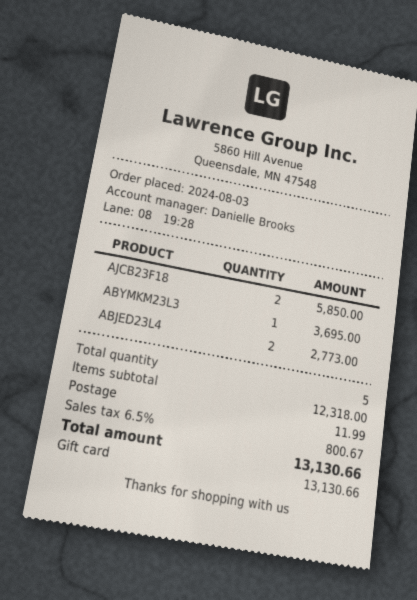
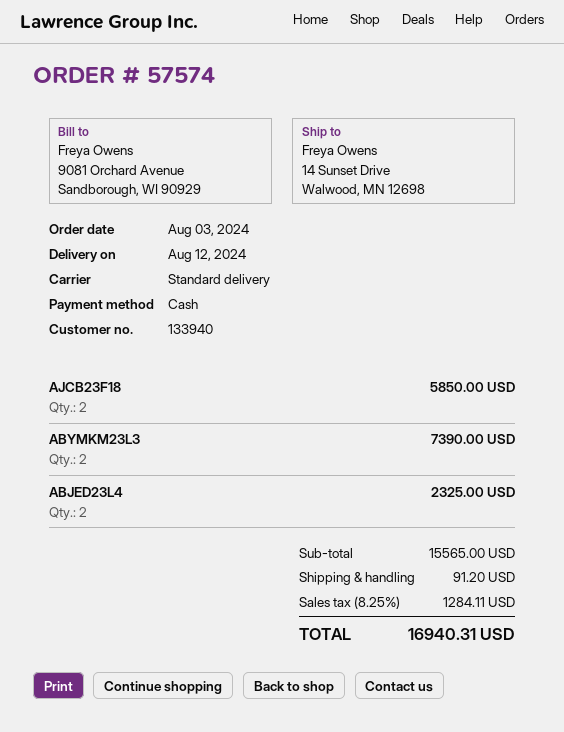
payment method: gift card -> cash
ABYMKM23L3: 1 for 3695.00 -> 2 for 7390.00
ABJED23L4: 2 for 2773.00 -> 2 for 2325.00
subtotal: 12318.00 -> 15565.00
shipping: 11.99 -> 91.20
tax: 6.5% = 800.67 -> 8.25% = 1284.11
total: 13130.66 -> 16940.31

